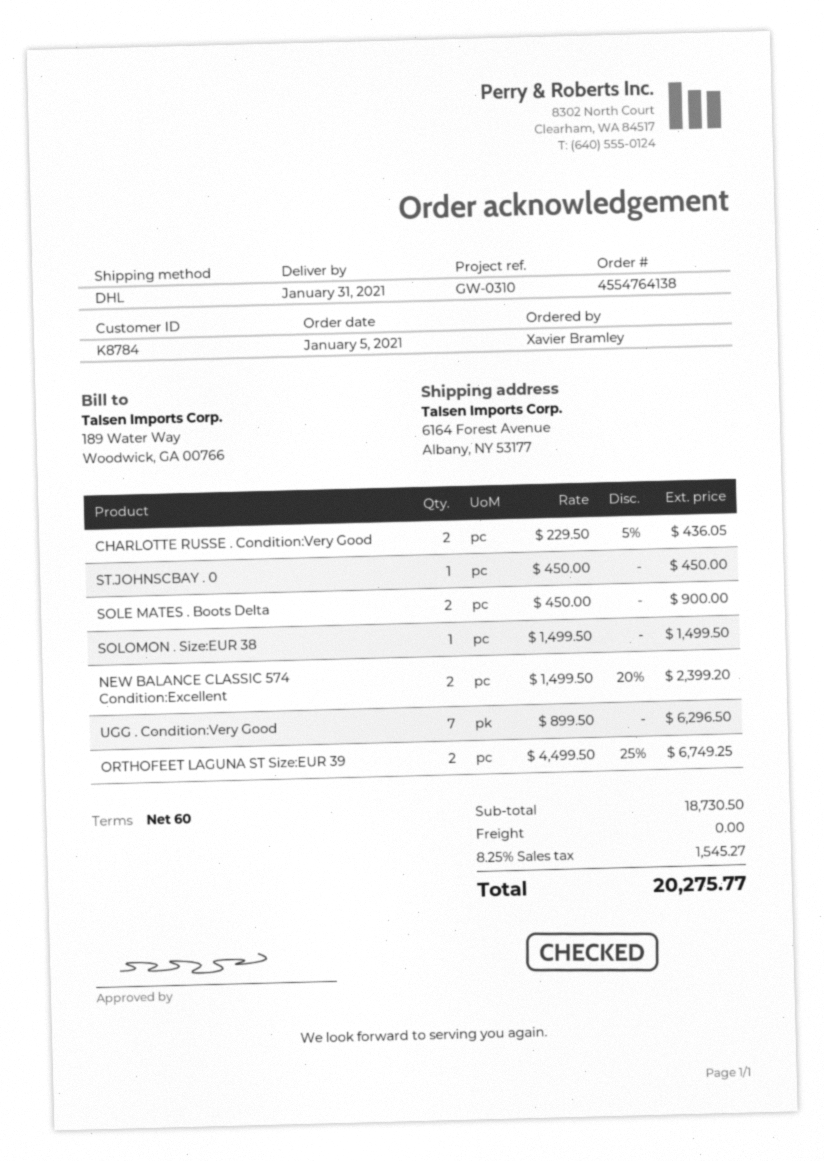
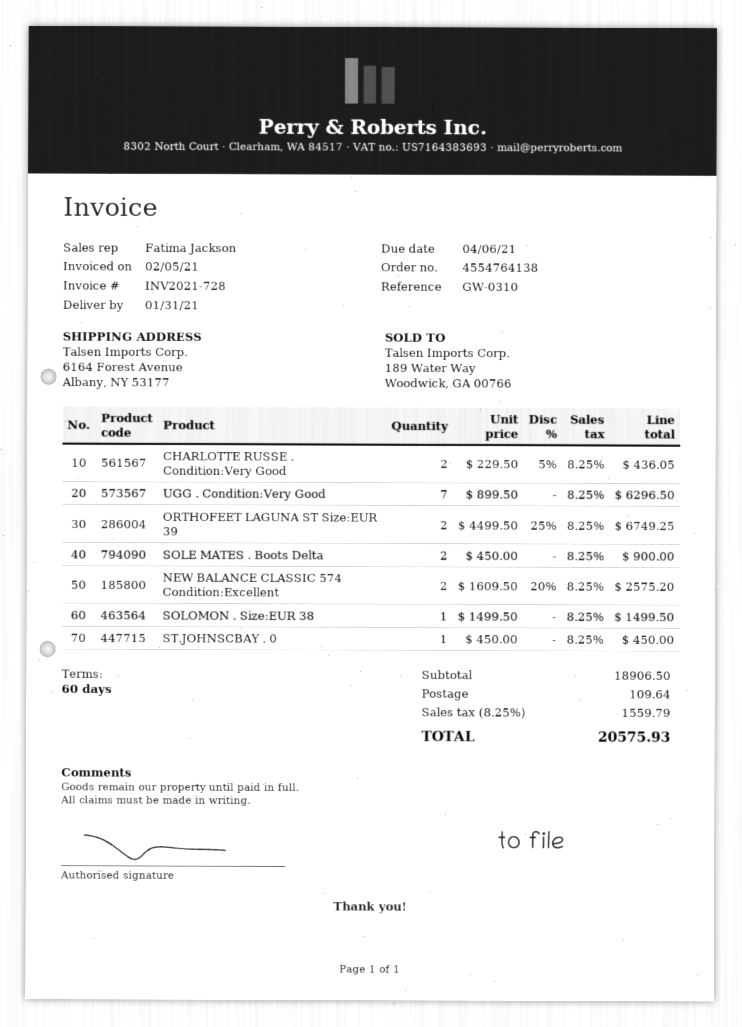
NEW BALANCE CLASSIC 574 Condition:Excellent: 2 x 1499.50 - 20% = 2399.20 -> 2 x 1609.50 - 20% = 2575.20
subtotal: 18730.50 -> 18906.50
shipping: 0.00 -> 109.64
tax: 8.25% = 1545.27 -> 8.25% = 1559.79
total: 20275.77 -> 20575.93

